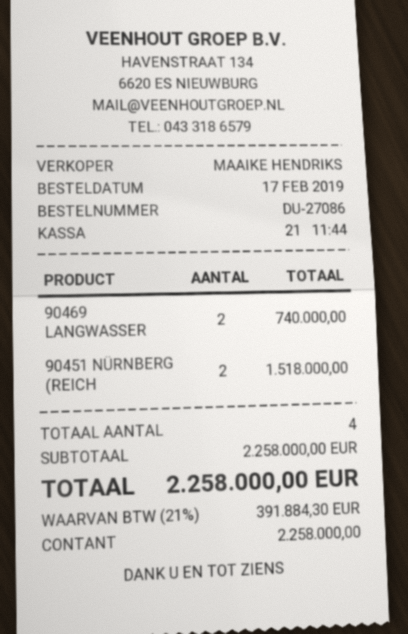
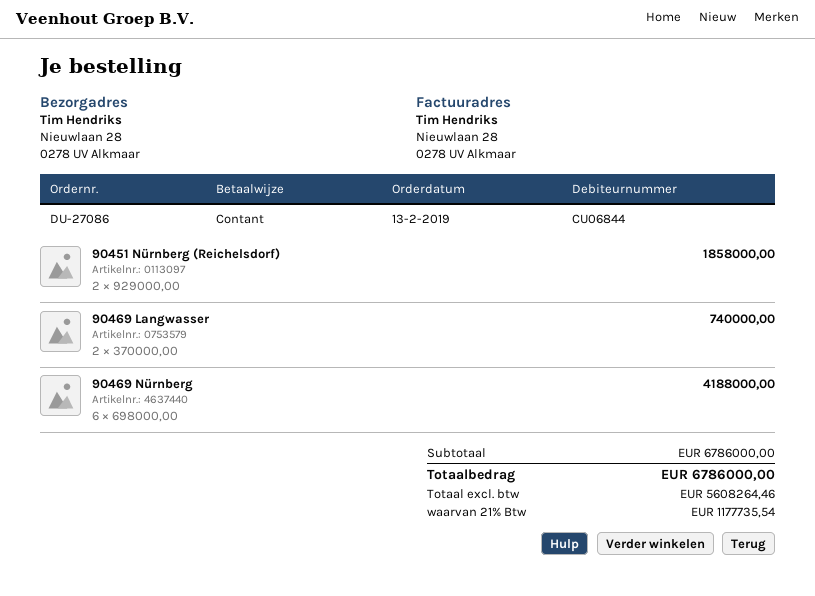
order date: 2019-02-17 -> 2019-02-13
90451 NÜRNBERG (REICH: 2 for 1518000.00 -> 2 for 1858000.00
90469 Nürnberg: none -> 6 for 4188000.00
subtotal: 2258000.00 -> 6786000.00
tax: 21% = 391884.30 -> 21% = 1177735.54
total: 2258000.00 -> 6786000.00

